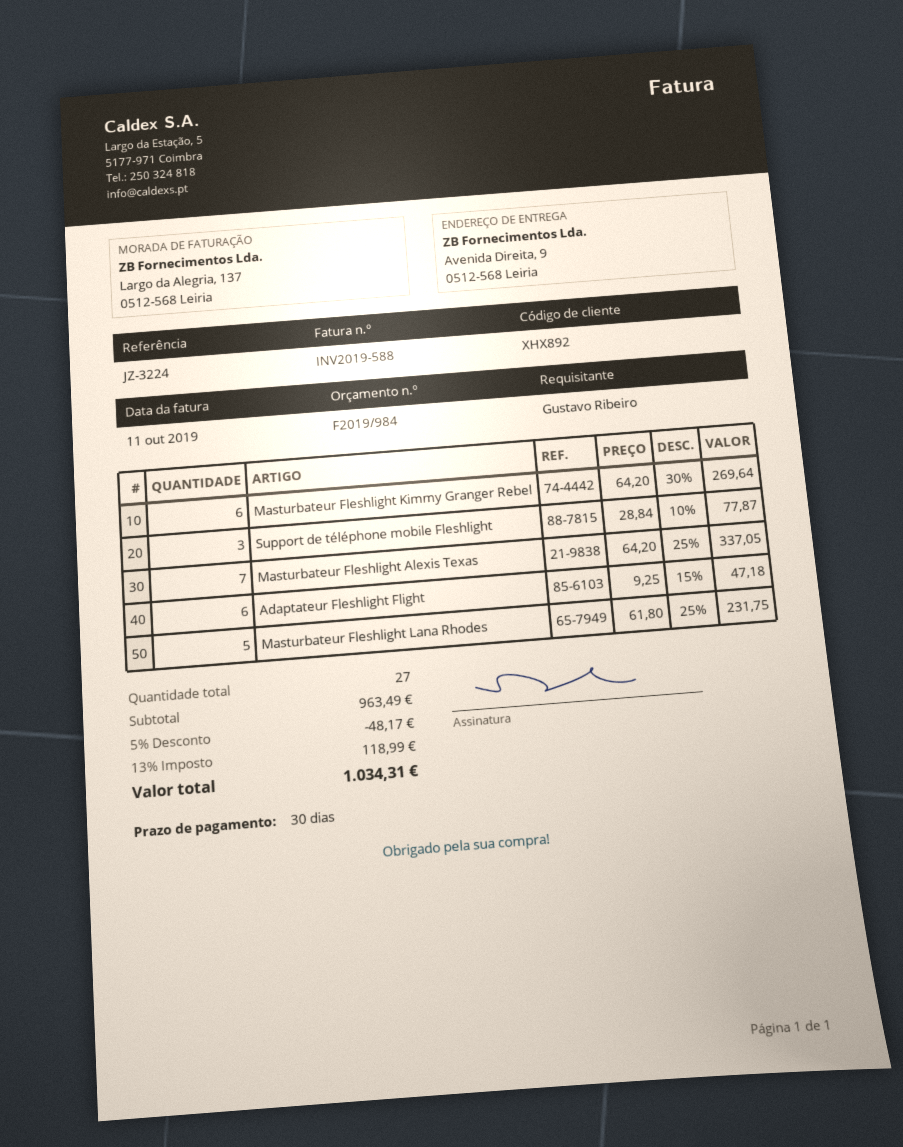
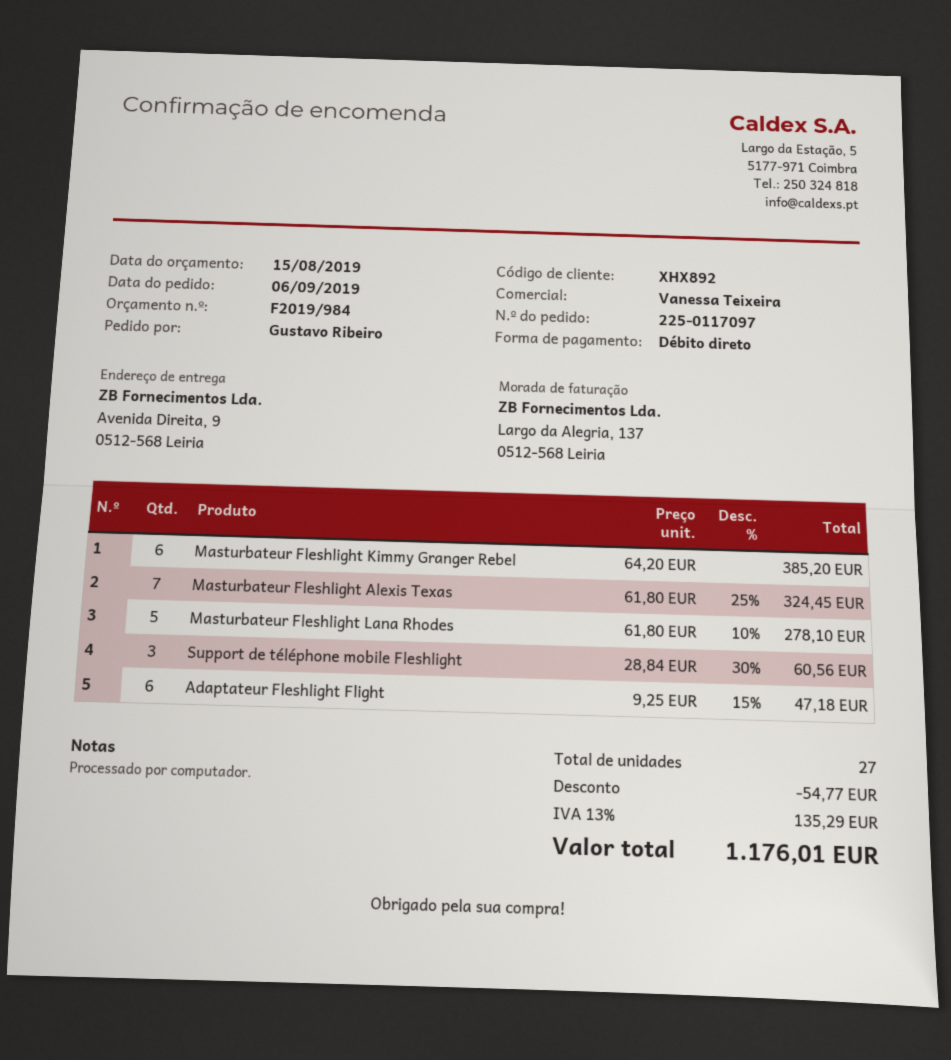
Masturbateur Fleshlight Kimmy Granger Rebel: 6 x 64.20 - 30% = 269.64 -> 6 x 64.20 = 385.20
Support de téléphone mobile Fleshlight: 3 x 28.84 - 10% = 77.87 -> 3 x 28.84 - 30% = 60.56
Masturbateur Fleshlight Alexis Texas: 7 x 64.20 - 25% = 337.05 -> 7 x 61.80 - 25% = 324.45
Masturbateur Fleshlight Lana Rhodes: 5 x 61.80 - 25% = 231.75 -> 5 x 61.80 - 10% = 278.10
discount: 48.17 -> 54.77
tax: 13% = 118.99 -> 13% = 135.29
total: 1034.31 -> 1176.01

